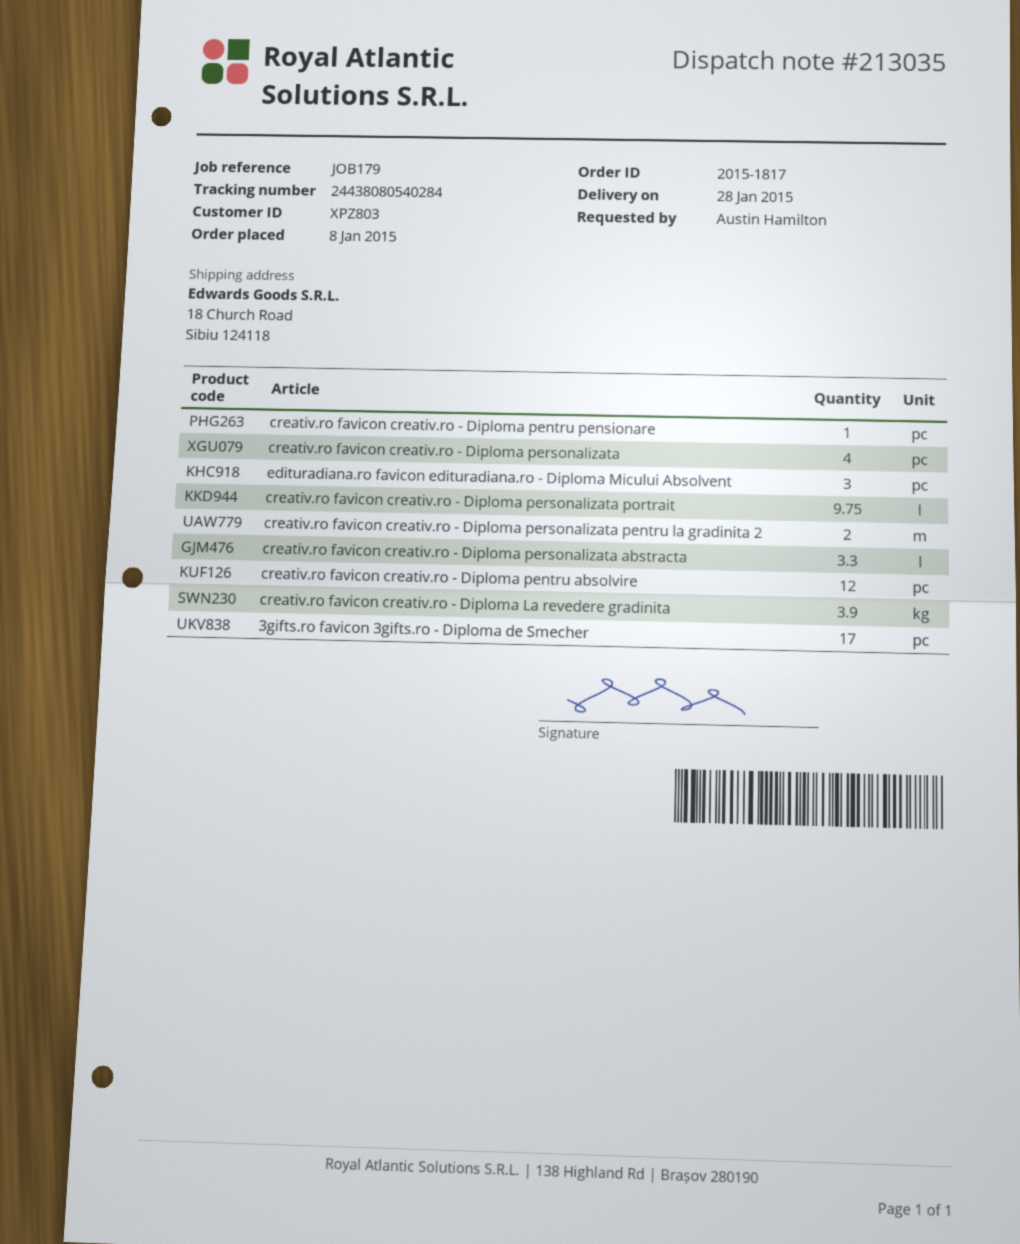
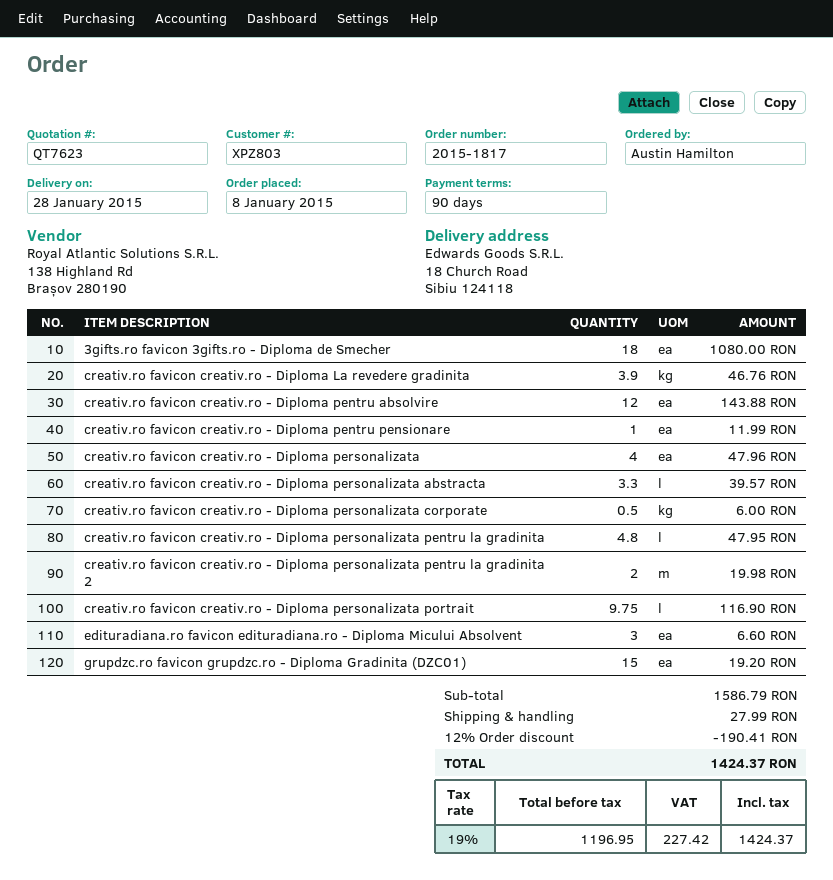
3gifts.ro favicon 3gifts.ro - Diploma de Smecher: 17 -> 18
creativ.ro favicon creativ.ro - Diploma personalizata corporate: none -> 0.5
creativ.ro favicon creativ.ro - Diploma personalizata pentru la gradinita: none -> 4.8
grupdzc.ro favicon grupdzc.ro - Diploma Gradinita (DZC01): none -> 15

